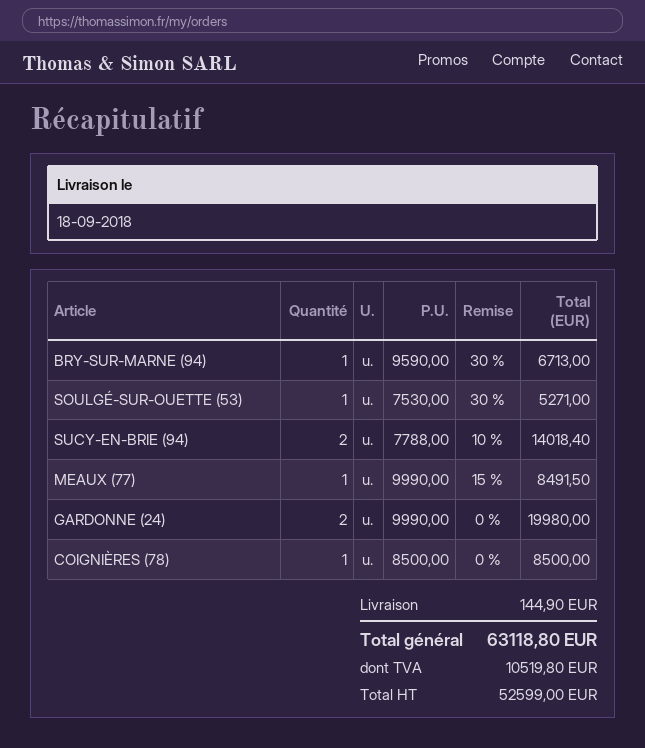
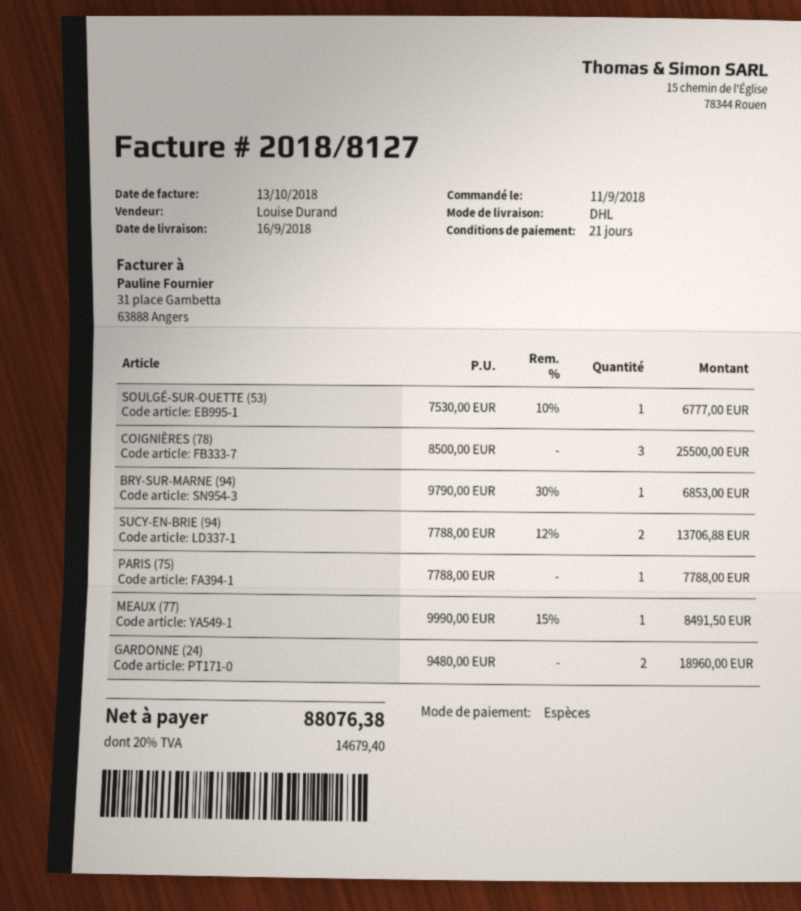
delivery date: 2018-09-18 -> 2018-09-16
BRY-SUR-MARNE (94): 1 x 9590.00 - 30% = 6713.00 -> 1 x 9790.00 - 30% = 6853.00
SOULGÉ-SUR-OUETTE (53): 1 x 7530.00 - 30% = 5271.00 -> 1 x 7530.00 - 10% = 6777.00
SUCY-EN-BRIE (94): 2 x 7788.00 - 10% = 14018.40 -> 2 x 7788.00 - 12% = 13706.88
GARDONNE (24): 2 x 9990.00 = 19980.00 -> 2 x 9480.00 = 18960.00
COIGNIÈRES (78): 1 x 8500.00 = 8500.00 -> 3 x 8500.00 = 25500.00
PARIS (75): none -> 1 x 7788.00 = 7788.00
shipping: 144.90 -> none
tax: 10519.80 -> 14679.40
total: 63118.80 -> 88076.38

